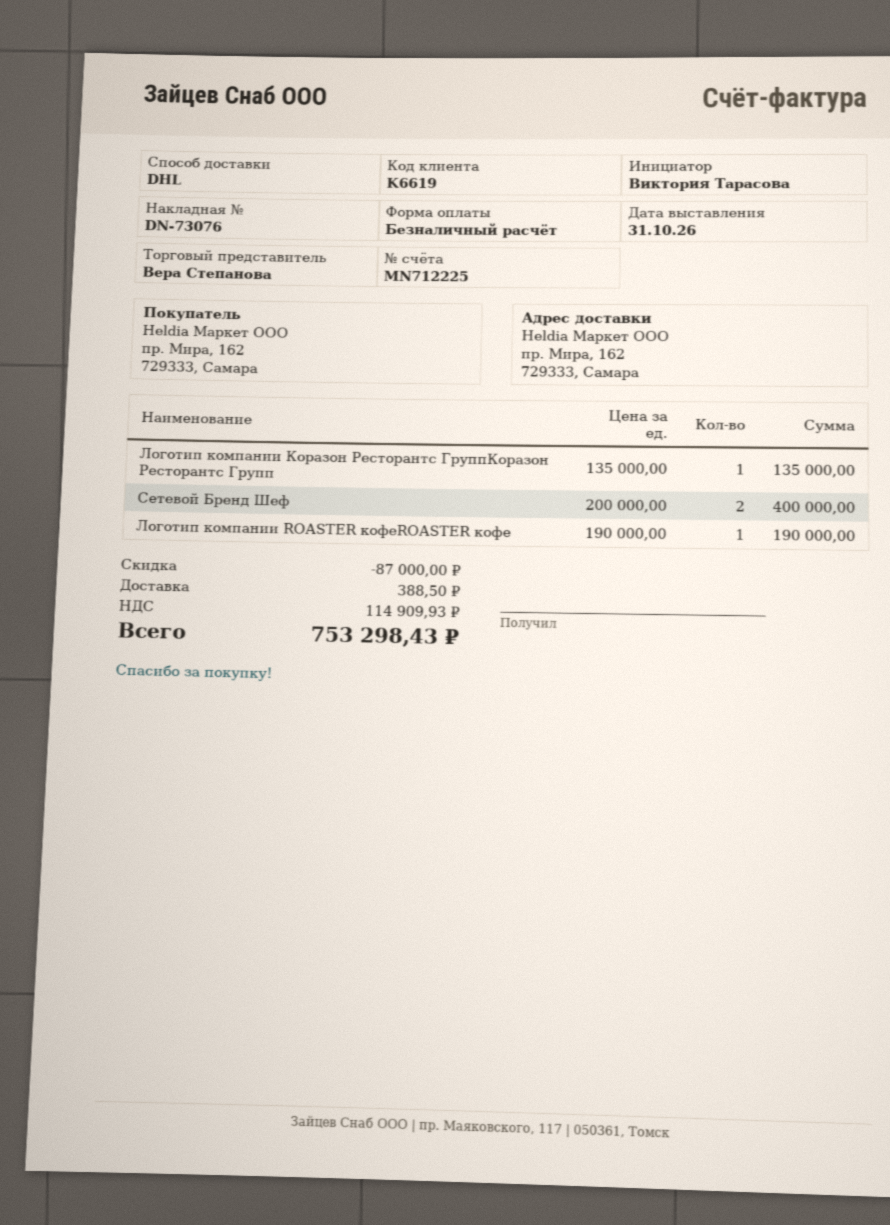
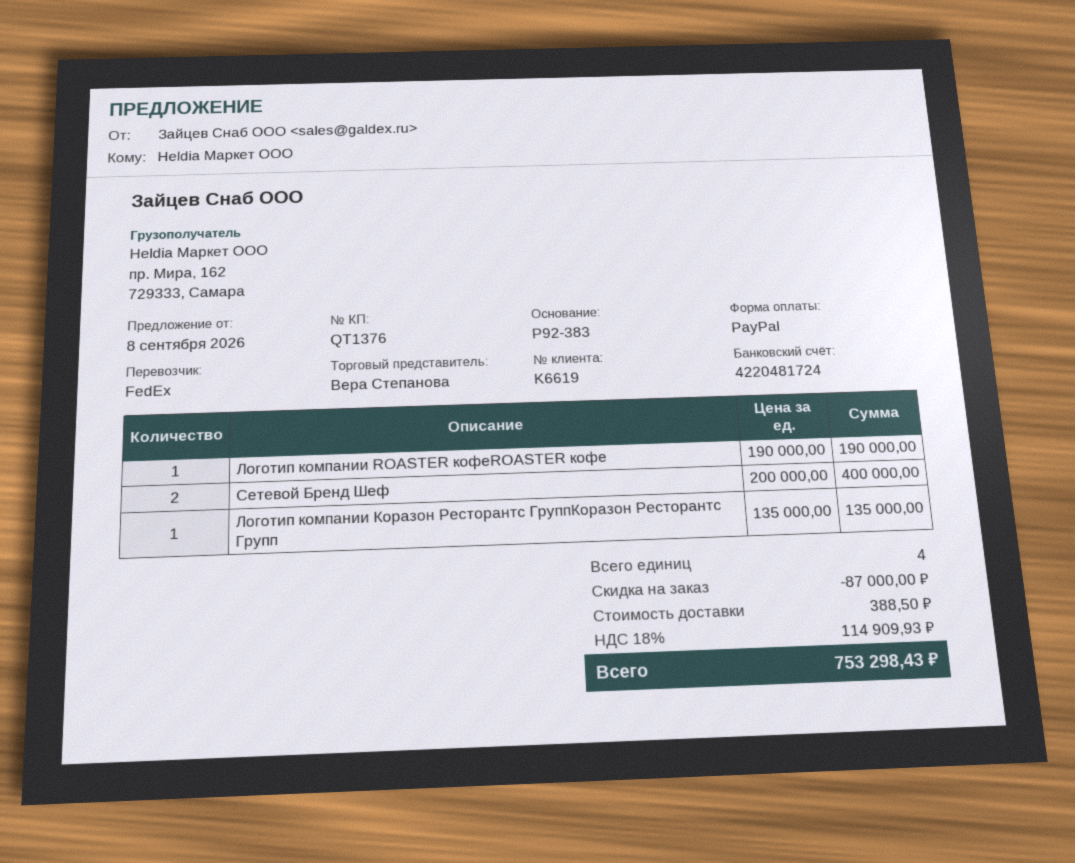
payment method: bank transfer -> PayPal
shipping method: DHL -> FedEx

